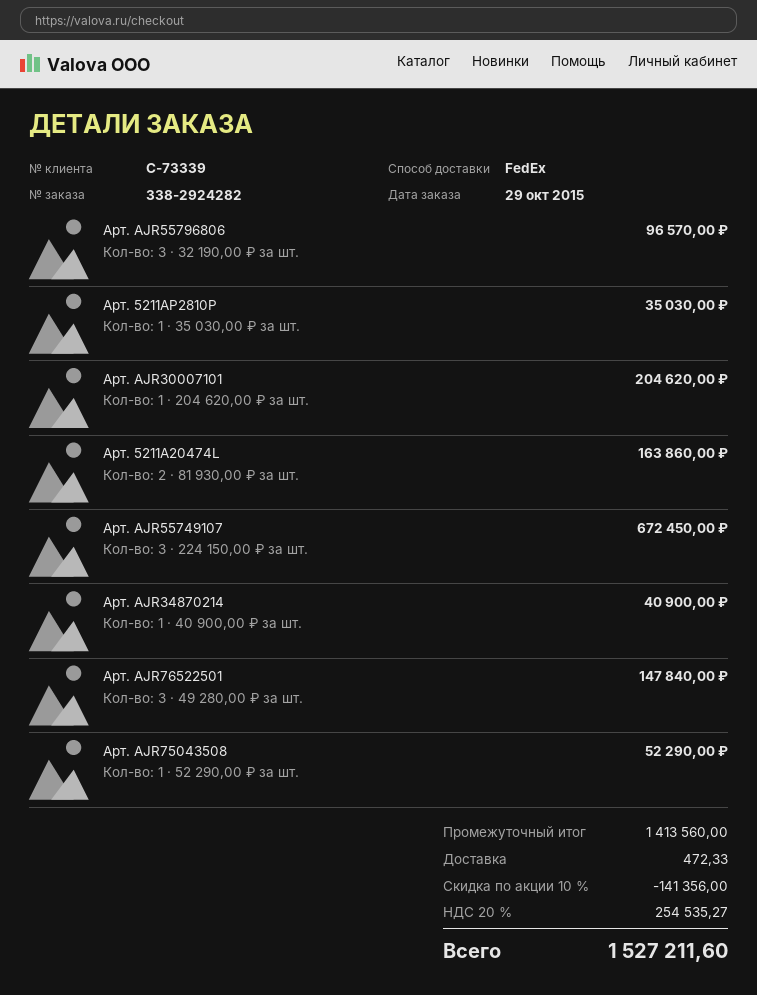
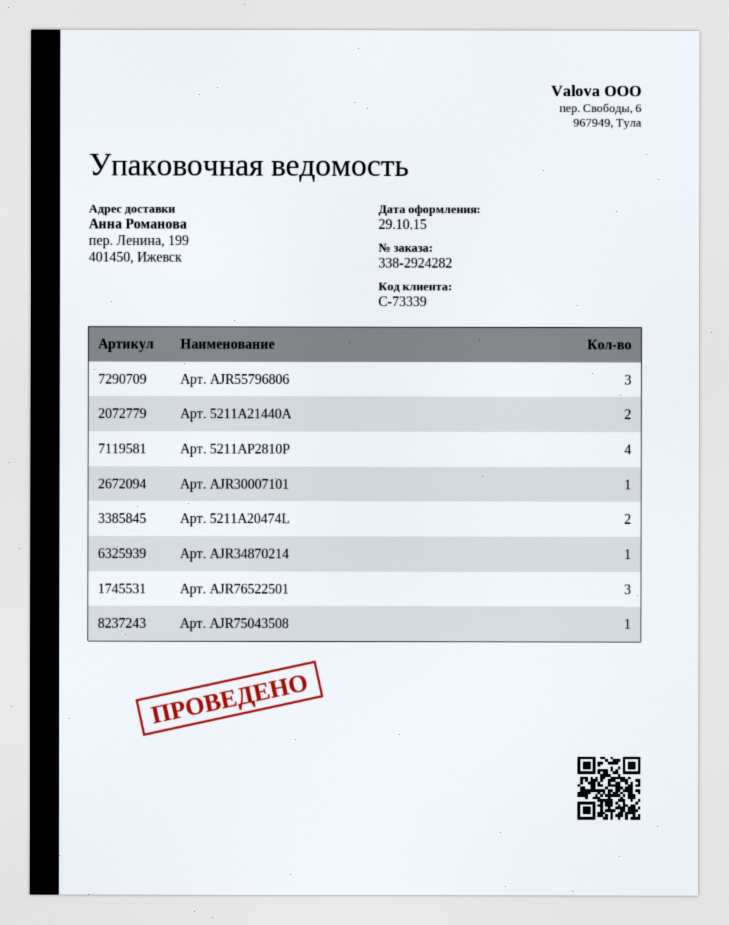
Арт. 5211AP2810P: 1 -> 4
Арт. AJR55749107: 3 -> none
Арт. 5211A21440A: none -> 2

